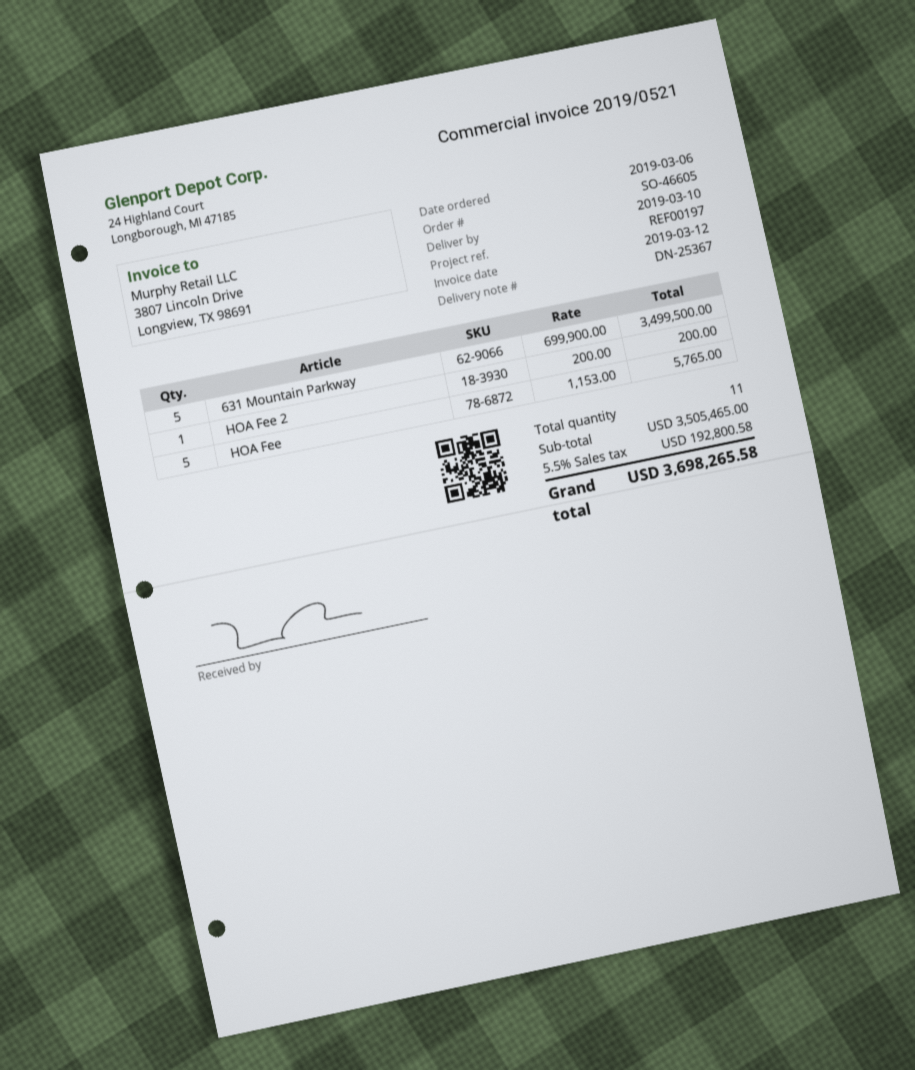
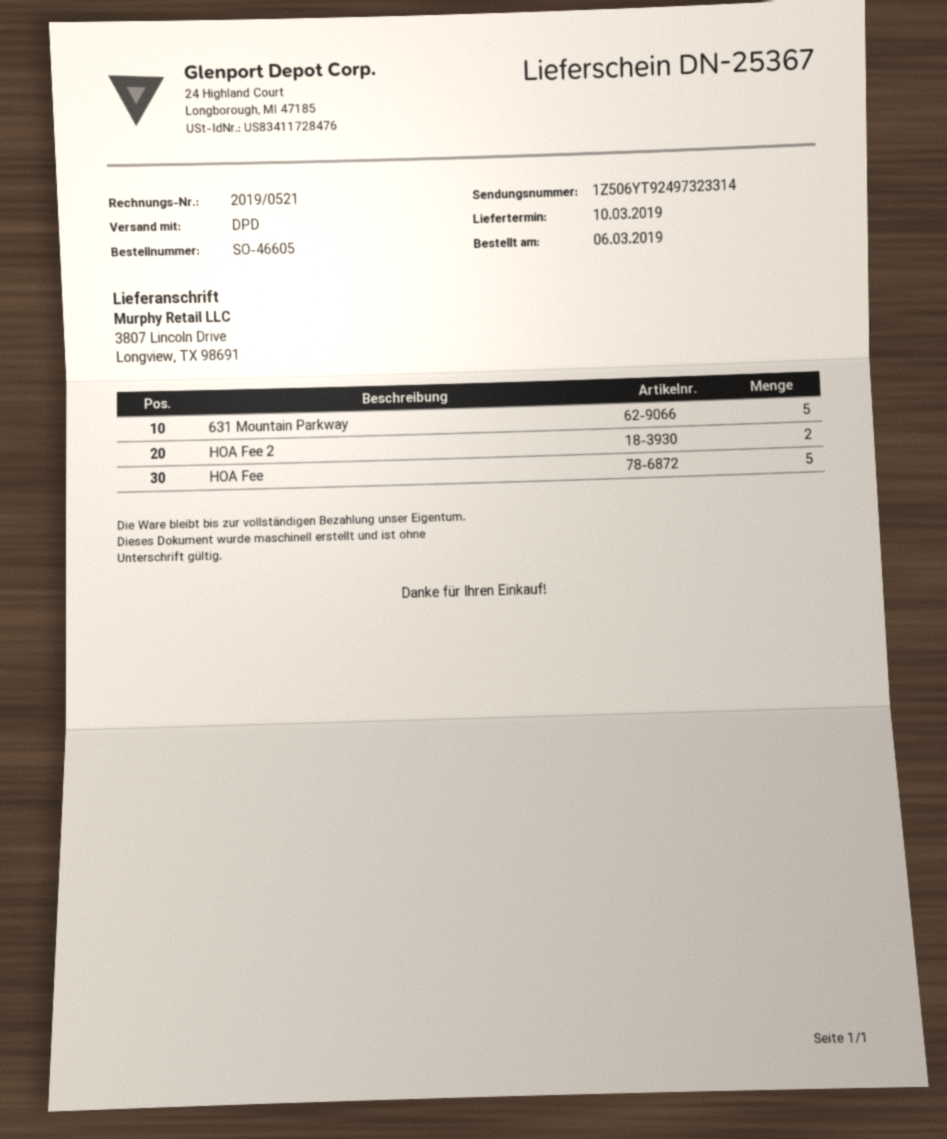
HOA Fee 2: 1 -> 2

